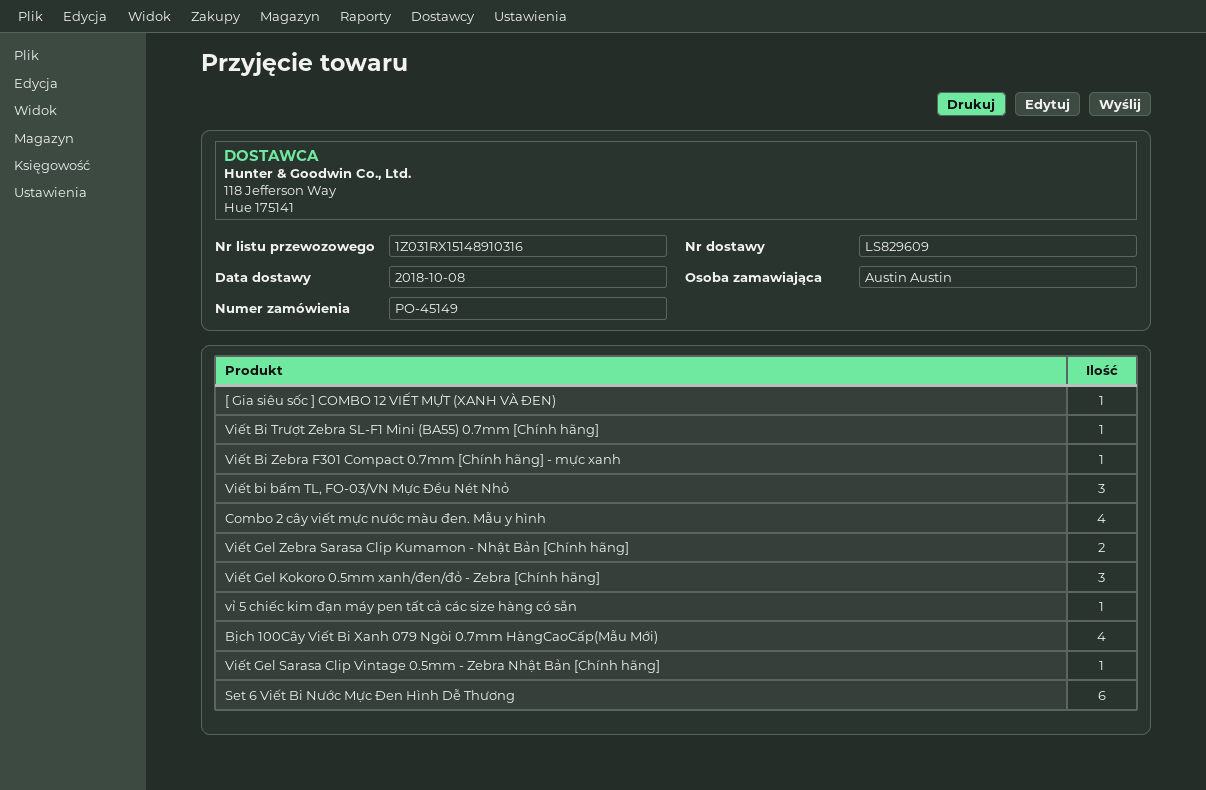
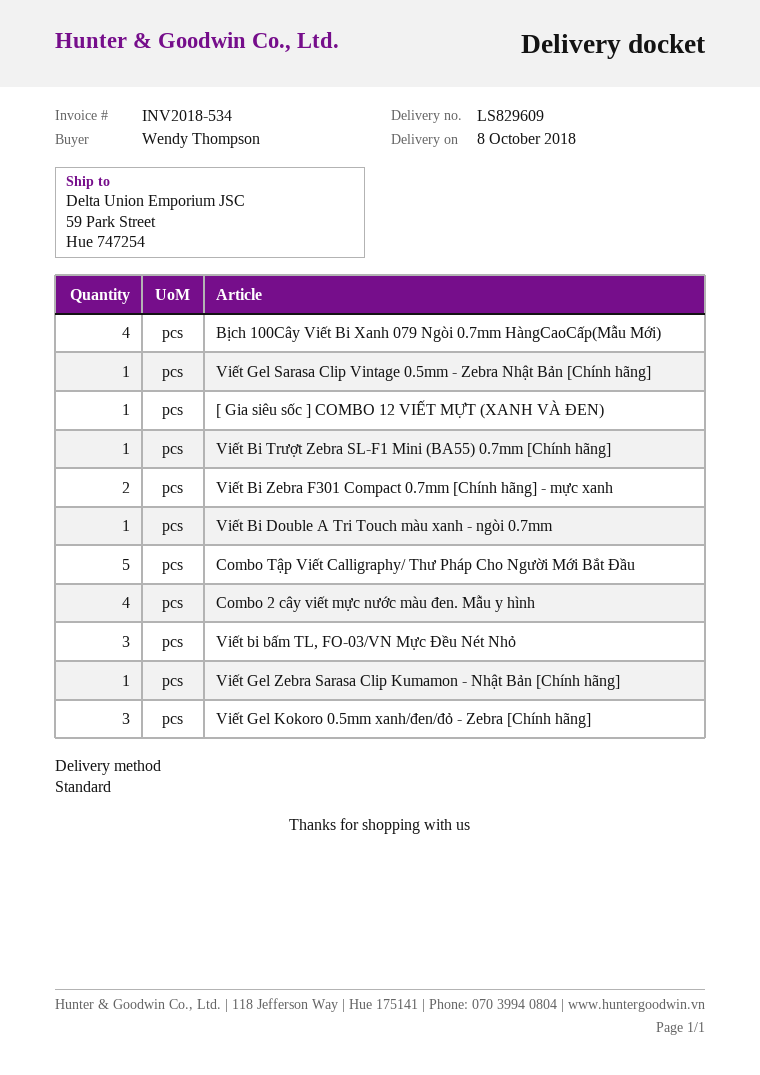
ordered by: Austin Austin -> Wendy Thompson
Viết Bi Zebra F301 Compact 0.7mm [Chính hãng] - mực xanh: 1 -> 2
Viết Gel Zebra Sarasa Clip Kumamon - Nhật Bản [Chính hãng]: 2 -> 1
vỉ 5 chiếc kim đạn máy pen tất cả các size hàng có sẵn: 1 -> none
Set 6 Viết Bi Nước Mực Đen Hình Dễ Thương: 6 -> none
Viết Bi Double A Tri Touch màu xanh - ngòi 0.7mm: none -> 1
Combo Tập Viết Calligraphy/ Thư Pháp Cho Người Mới Bắt Đầu: none -> 5

